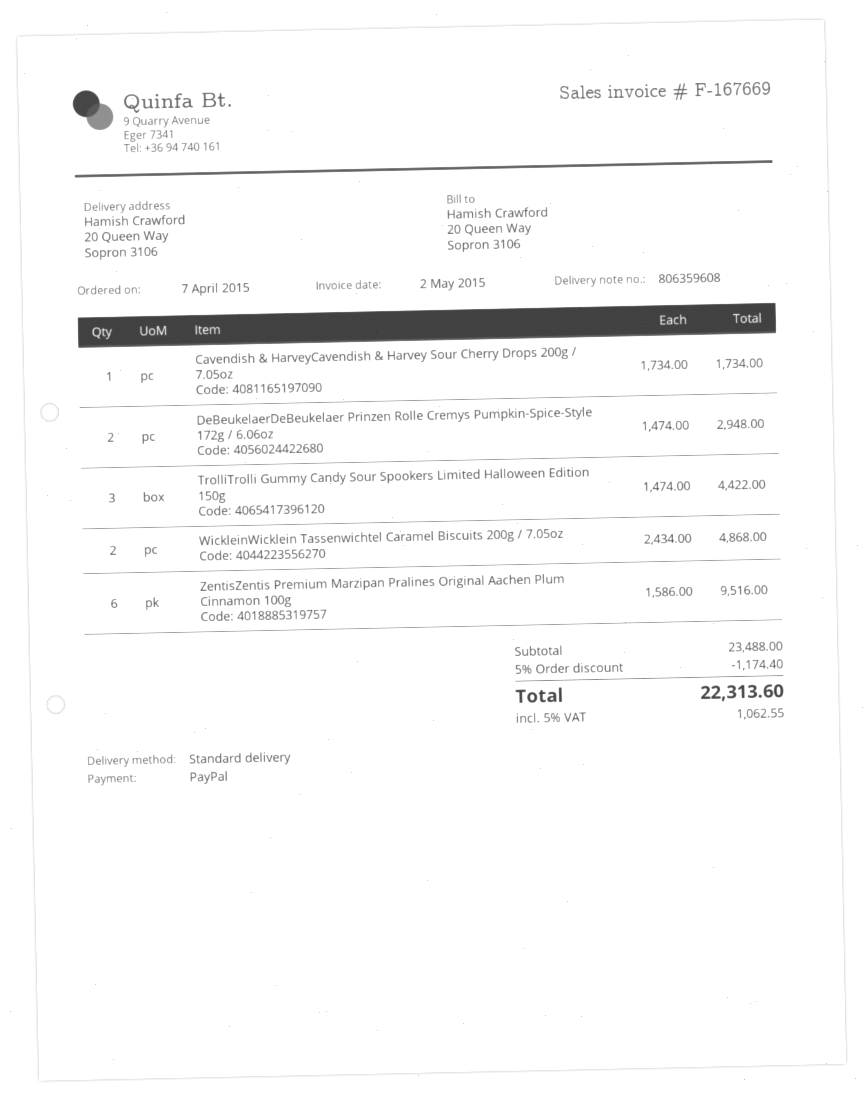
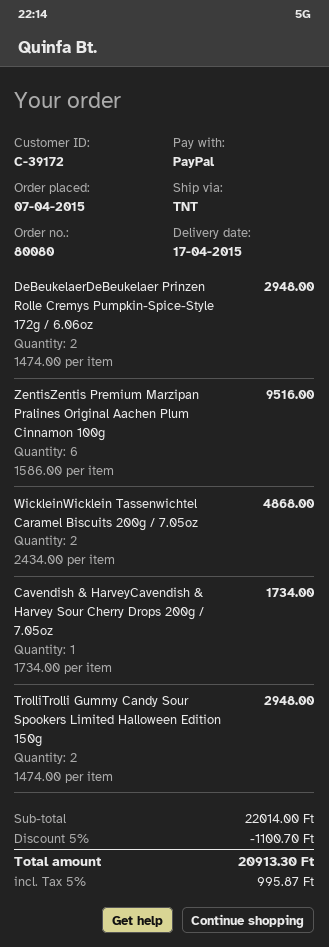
shipping method: standard -> TNT
TrolliTrolli Gummy Candy Sour Spookers Limited Halloween Edition 150g: 3 x 1474.00 = 4422.00 -> 2 x 1474.00 = 2948.00
subtotal: 23488.00 -> 22014.00
discount: 5% = 1174.40 -> 5% = 1100.70
tax: 5% = 1062.55 -> 5% = 995.87
total: 22313.60 -> 20913.30

